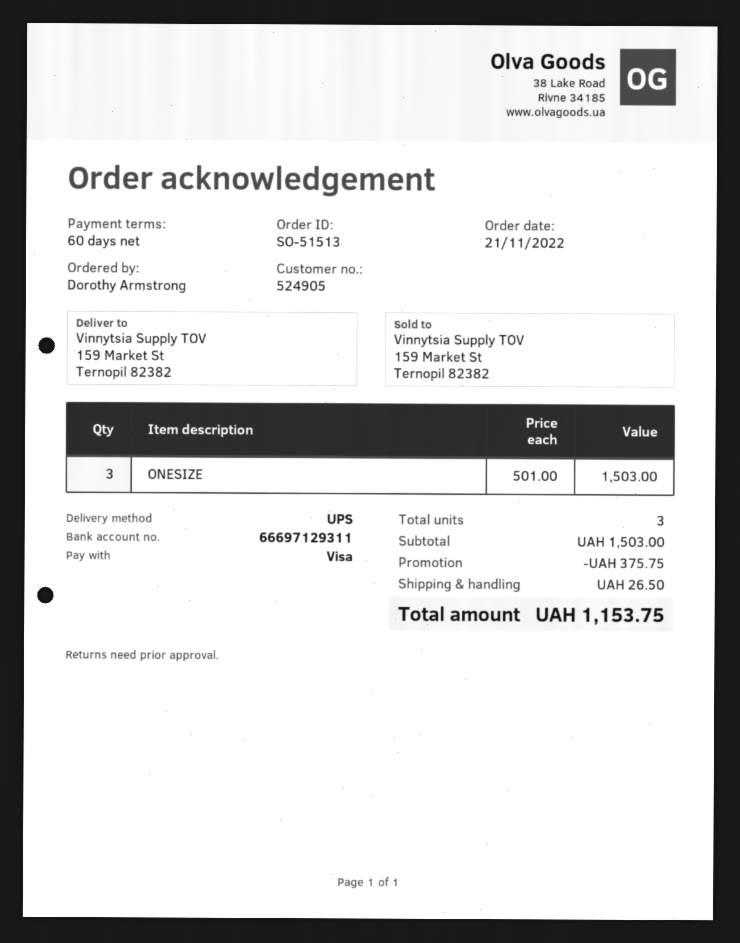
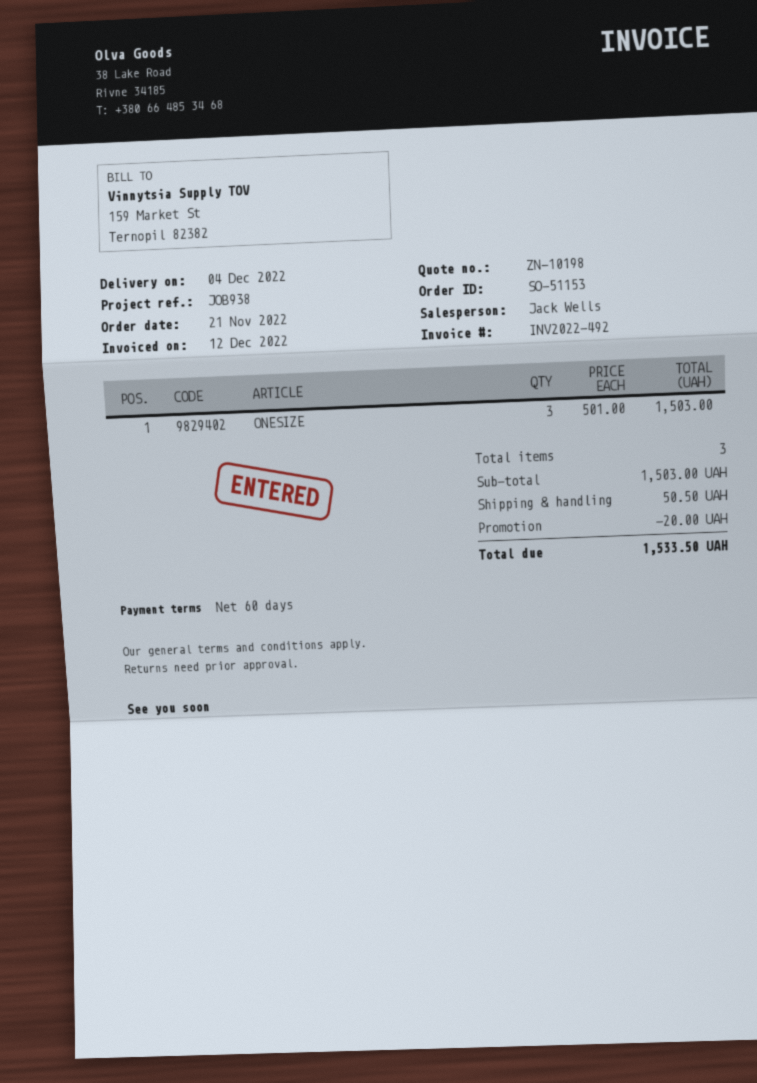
order number: SO-51513 -> SO-51153
discount: 375.75 -> 20.00
shipping: 26.50 -> 50.50
total: 1153.75 -> 1533.50

